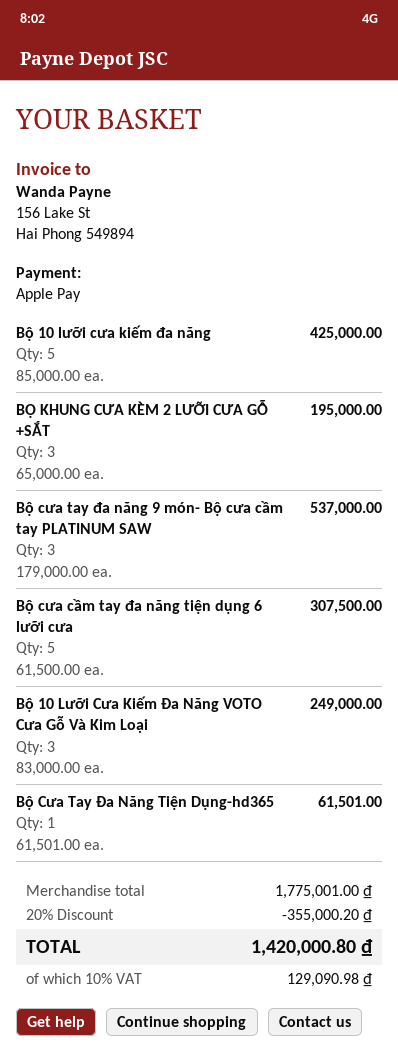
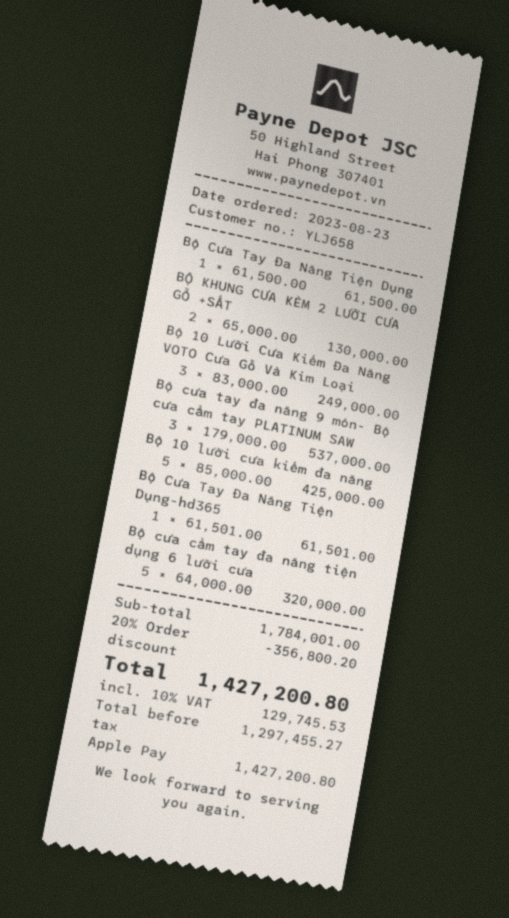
BỘ KHUNG CƯA KÈM 2 LƯỠI CƯA GỖ +SẮT: 3 x 65000.00 = 195000.00 -> 2 x 65000.00 = 130000.00
Bộ cưa cầm tay đa năng tiện dụng 6 lưỡi cưa: 5 x 61500.00 = 307500.00 -> 5 x 64000.00 = 320000.00
Bộ Cưa Tay Đa Năng Tiện Dụng: none -> 1 x 61500.00 = 61500.00
subtotal: 1775001.00 -> 1784001.00
discount: 20% = 355000.20 -> 20% = 356800.20
tax: 10% = 129090.98 -> 10% = 129745.53
total: 1420000.80 -> 1427200.80

